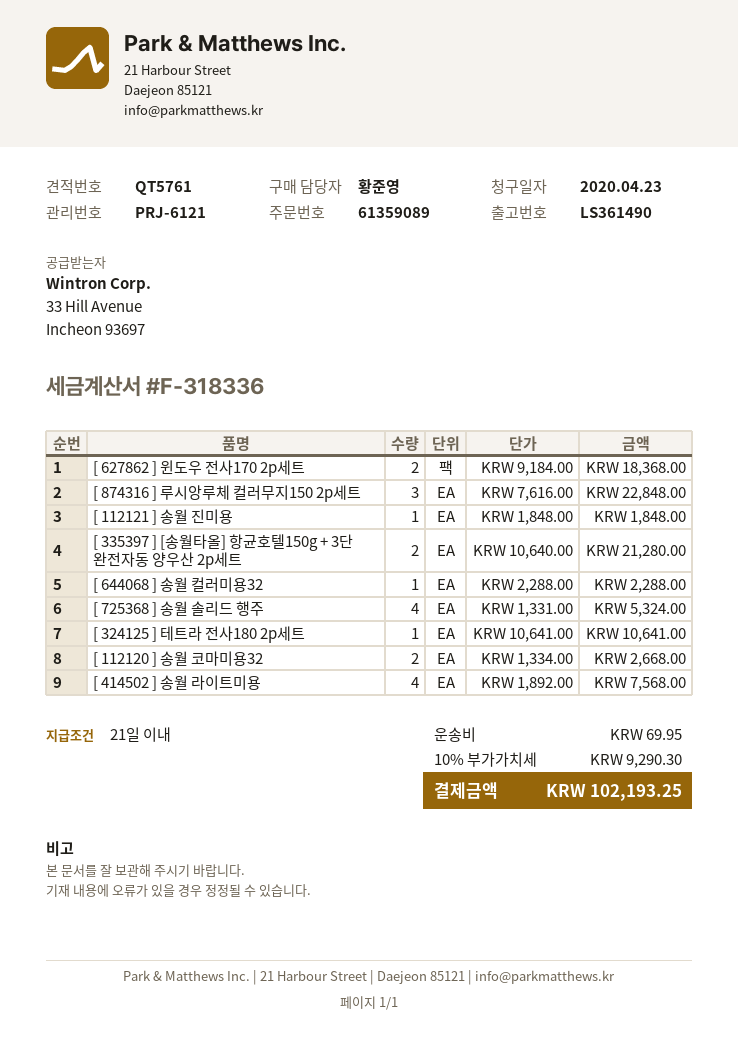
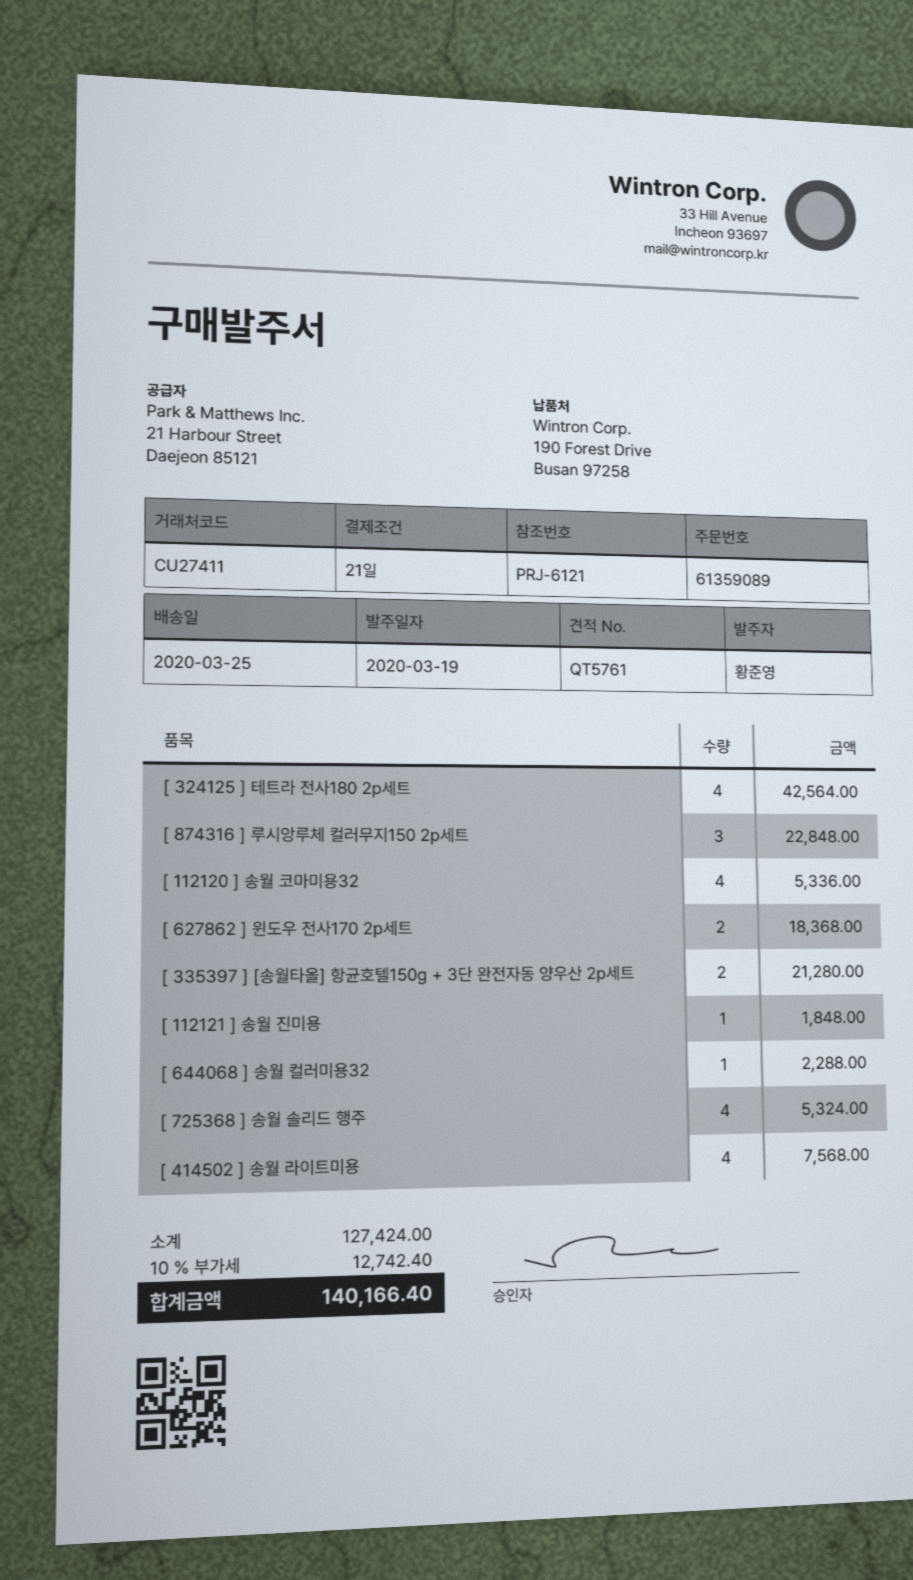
[ 324125 ] 테트라 전사180 2p세트: 1 for 10641.00 -> 4 for 42564.00
[ 112120 ] 송월 코마미용32: 2 for 2668.00 -> 4 for 5336.00
shipping: 69.95 -> none
tax: 10% = 9290.30 -> 10% = 12742.40
total: 102193.25 -> 140166.40

